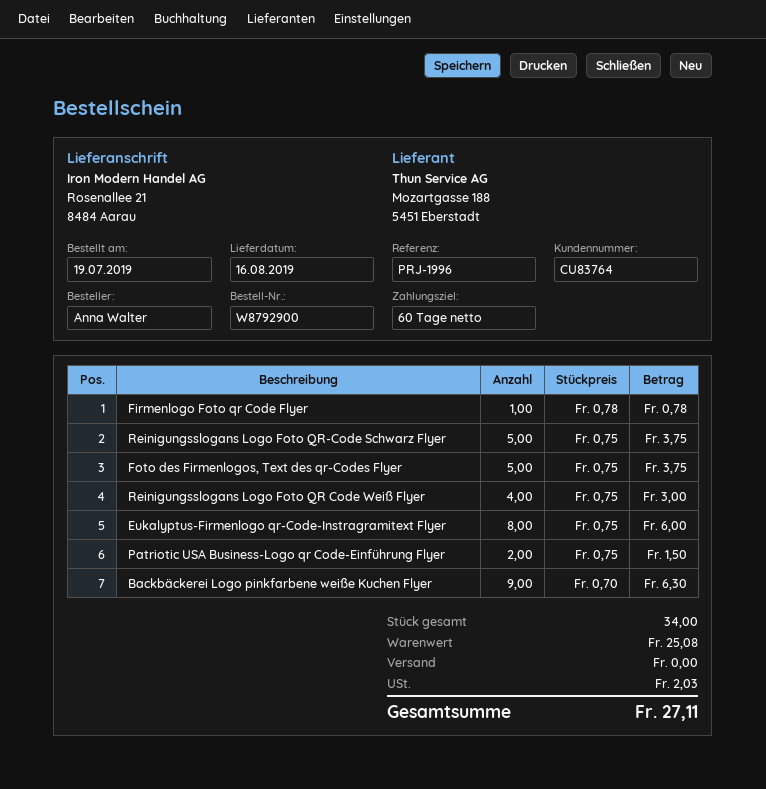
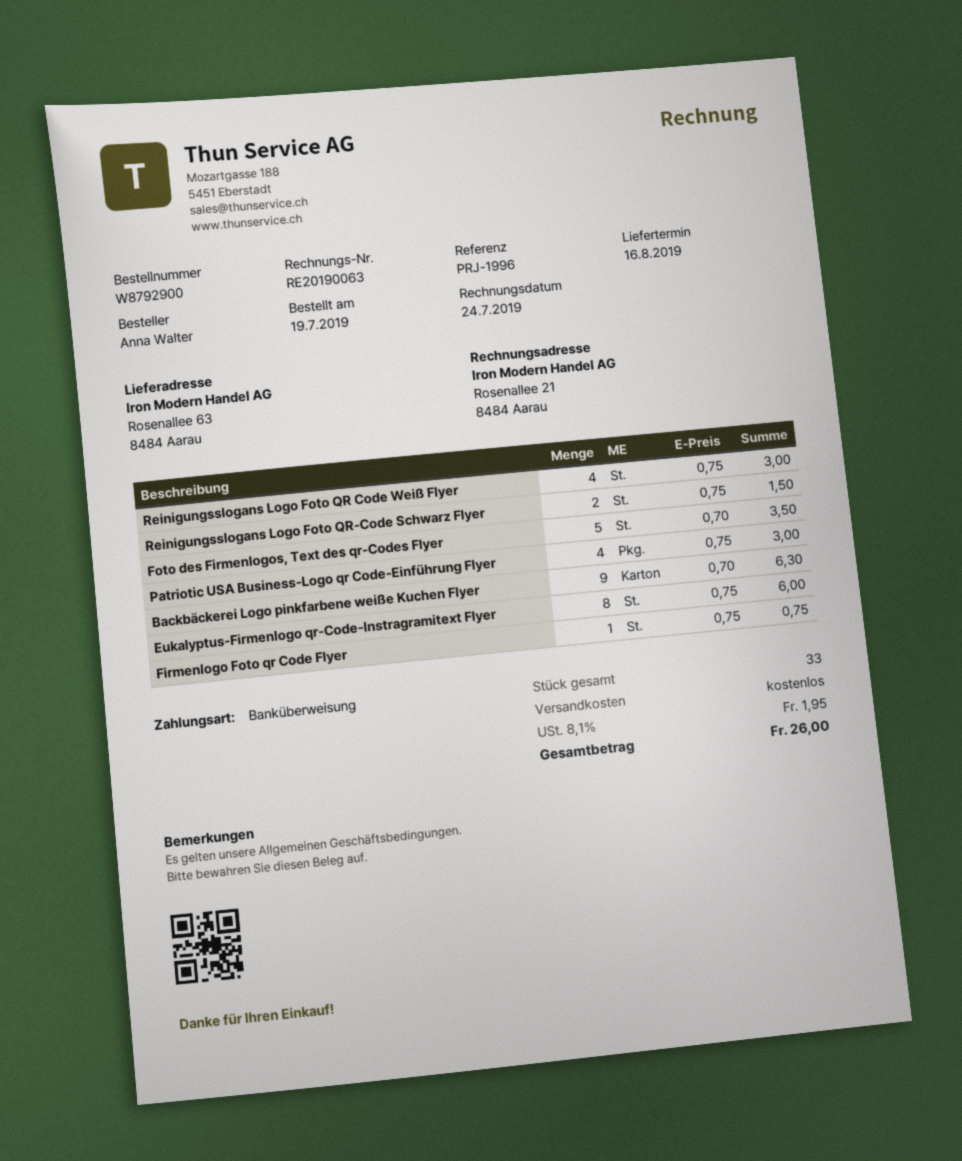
ship to: Rosenallee 21, 8484 Aarau -> Rosenallee 63, 8484 Aarau
Firmenlogo Foto qr Code Flyer: 1 x 0.78 = 0.78 -> 1 x 0.75 = 0.75
Reinigungsslogans Logo Foto QR-Code Schwarz Flyer: 5 x 0.75 = 3.75 -> 2 x 0.75 = 1.50
Foto des Firmenlogos, Text des qr-Codes Flyer: 5 x 0.75 = 3.75 -> 5 x 0.70 = 3.50
Patriotic USA Business-Logo qr Code-Einführung Flyer: 2 x 0.75 = 1.50 -> 4 x 0.75 = 3.00
total quantity: 34 -> 33
tax: 2.03 -> 1.95
total: 27.11 -> 26.00

